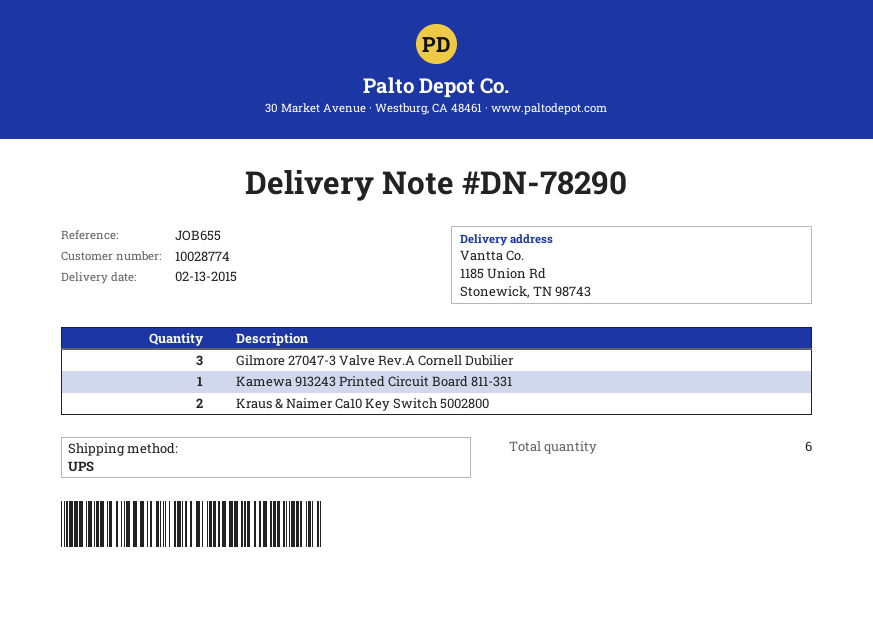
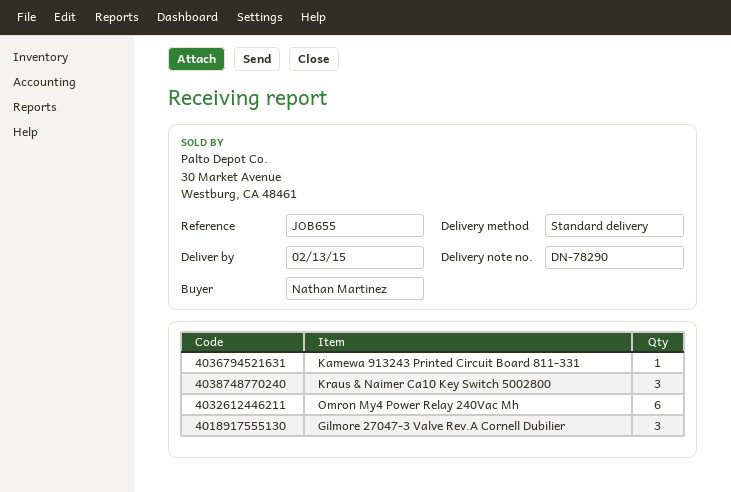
shipping method: UPS -> standard
Kraus & Naimer Ca10 Key Switch 5002800: 2 -> 3
Omron My4 Power Relay 240Vac Mh: none -> 6

